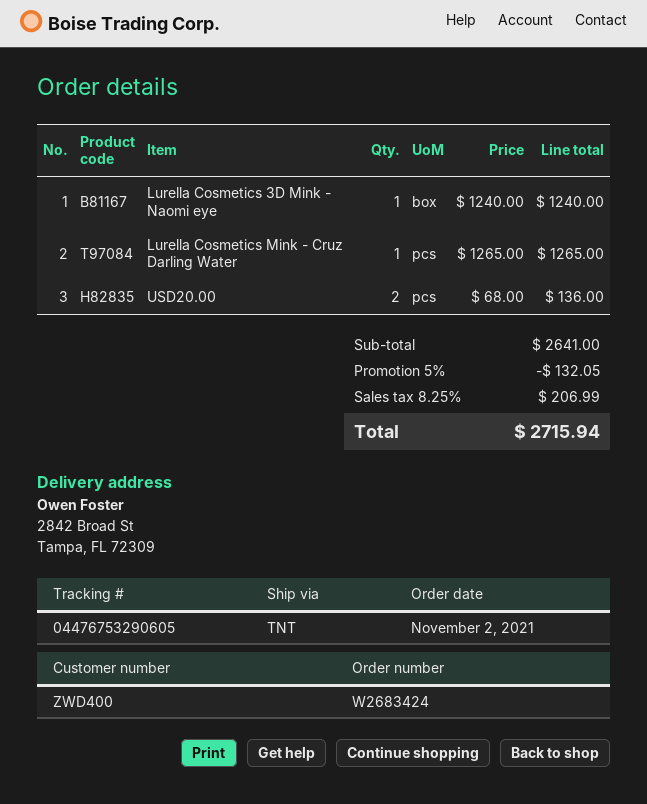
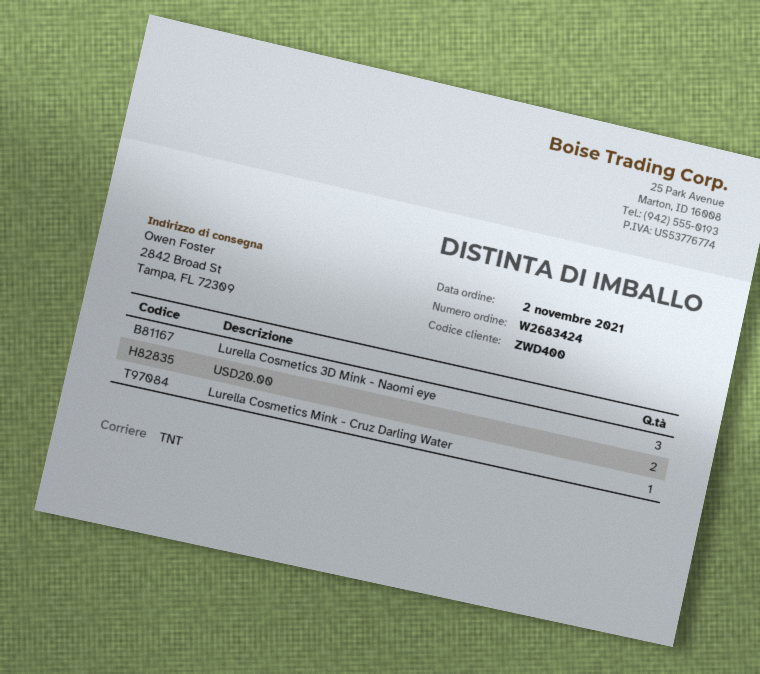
Lurella Cosmetics 3D Mink - Naomi eye: 1 -> 3

